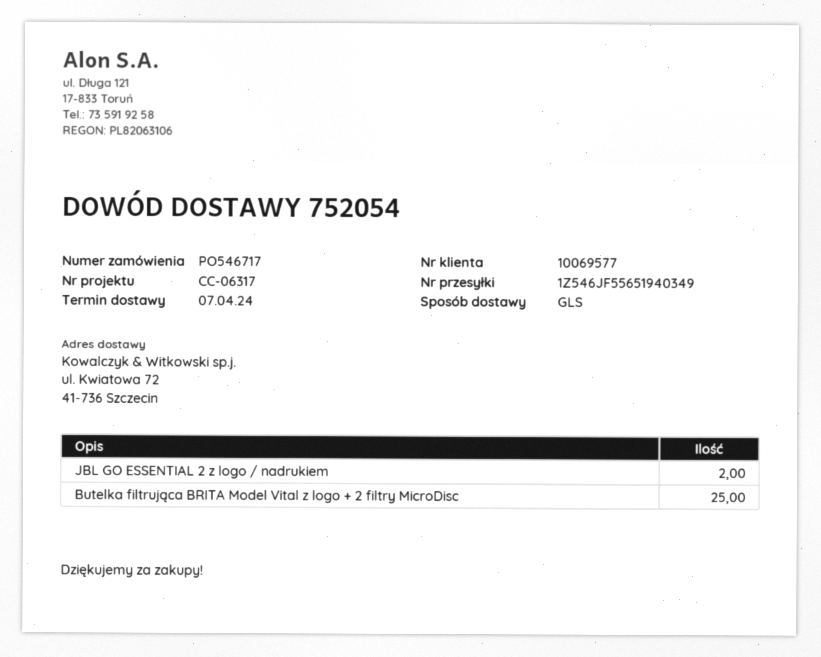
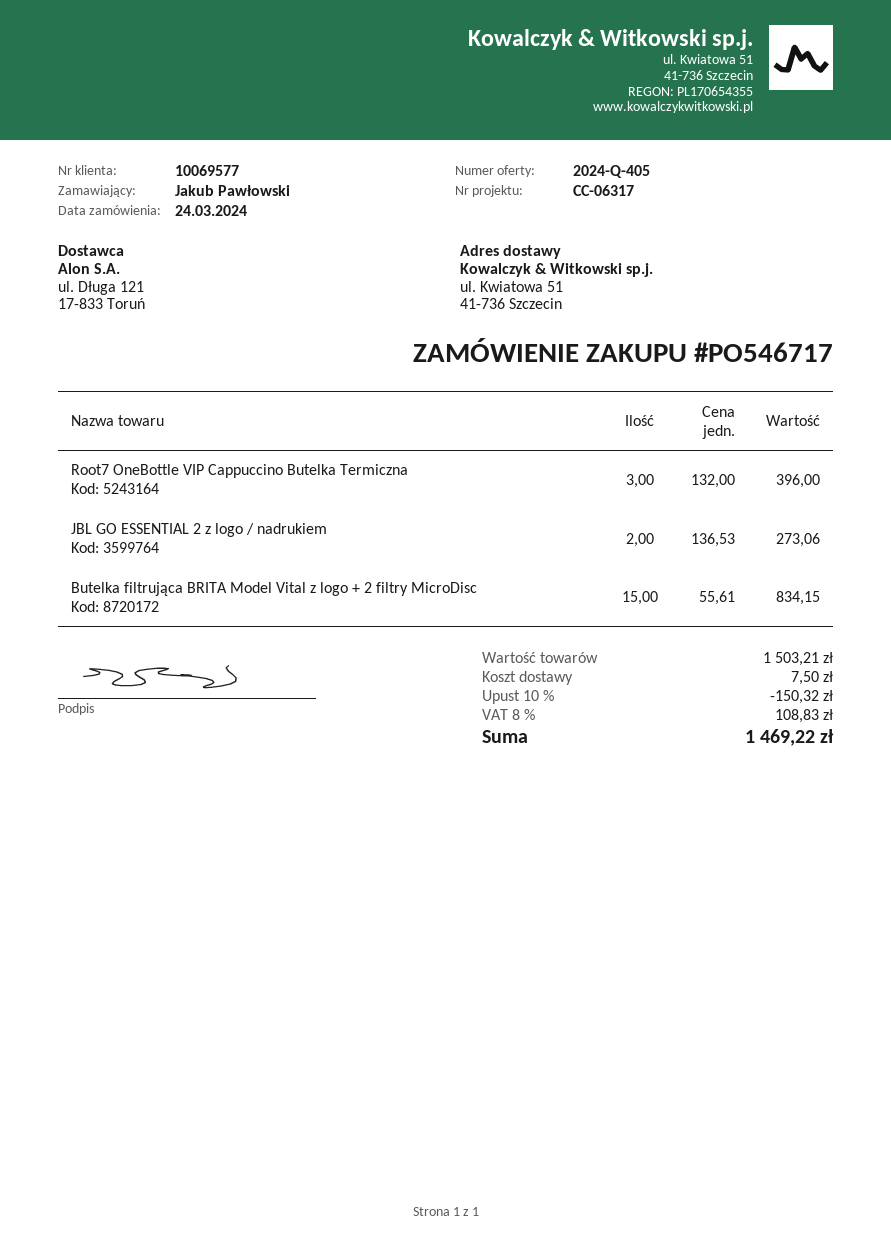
ship to: ul. Kwiatowa 72, 41-736 Szczecin -> ul. Kwiatowa 51, 41-736 Szczecin
Butelka filtrująca BRITA Model Vital z logo + 2 filtry MicroDisc: 25 -> 15
Root7 OneBottle VIP Cappuccino Butelka Termiczna: none -> 3

